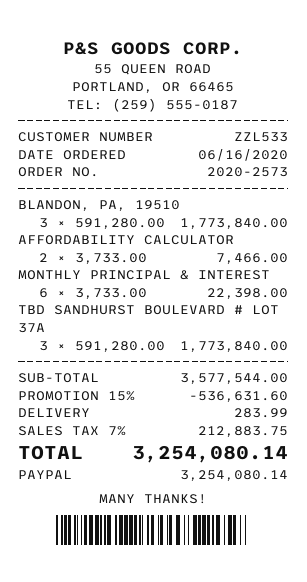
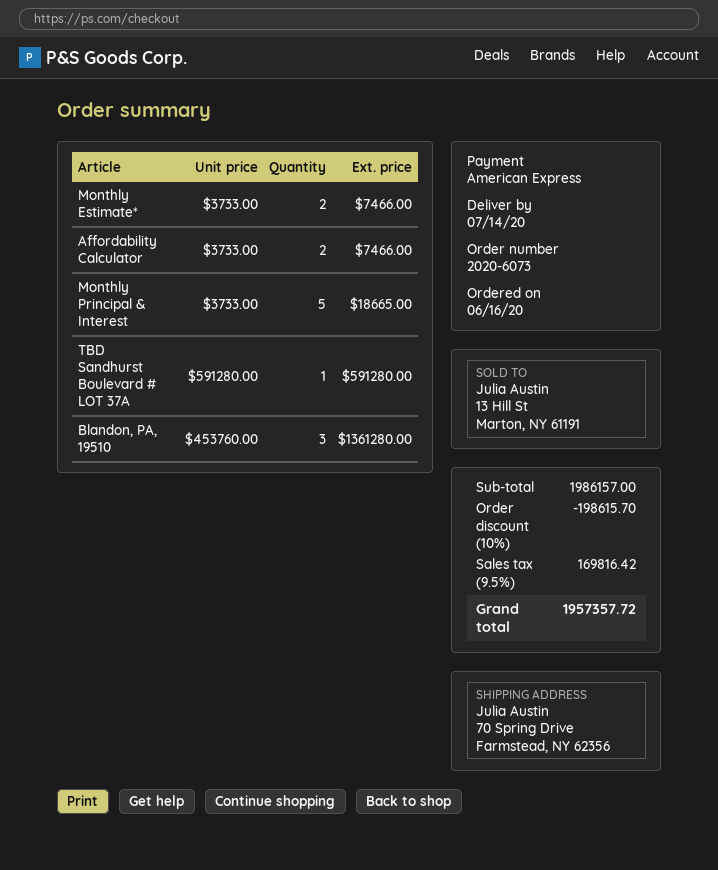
order number: 2020-2573 -> 2020-6073
payment method: PayPal -> American Express
BLANDON, PA, 19510: 3 x 591280.00 = 1773840.00 -> 3 x 453760.00 = 1361280.00
MONTHLY PRINCIPAL & INTEREST: 6 x 3733.00 = 22398.00 -> 5 x 3733.00 = 18665.00
TBD SANDHURST BOULEVARD # LOT 37A: 3 x 591280.00 = 1773840.00 -> 1 x 591280.00 = 591280.00
Monthly Estimate*: none -> 2 x 3733.00 = 7466.00
subtotal: 3577544.00 -> 1986157.00
discount: 15% = 536631.60 -> 10% = 198615.70
shipping: 283.99 -> none
tax: 7% = 212883.75 -> 9.5% = 169816.42
total: 3254080.14 -> 1957357.72

